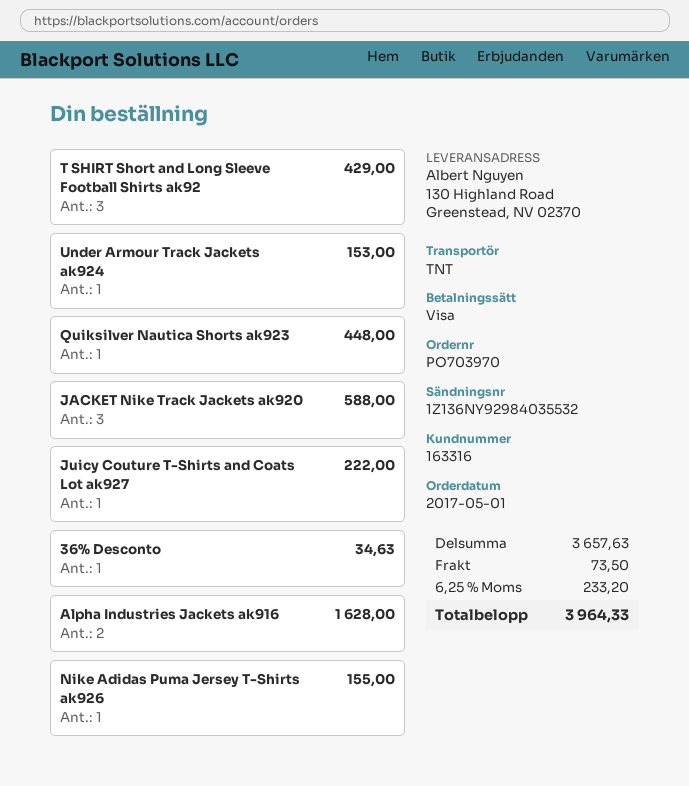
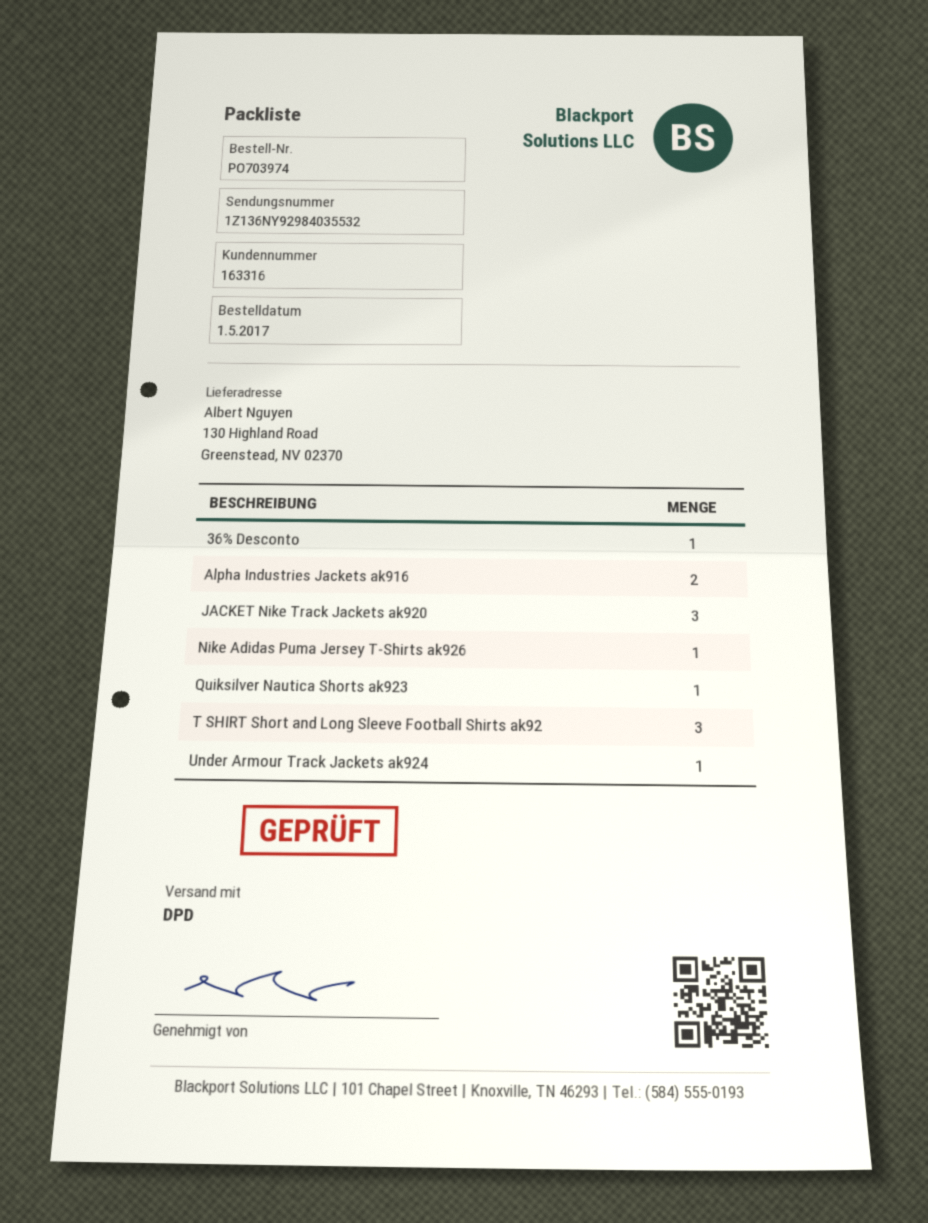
order number: PO703970 -> PO703974
shipping method: TNT -> DPD
Juicy Couture T-Shirts and Coats Lot ak927: 1 -> none

